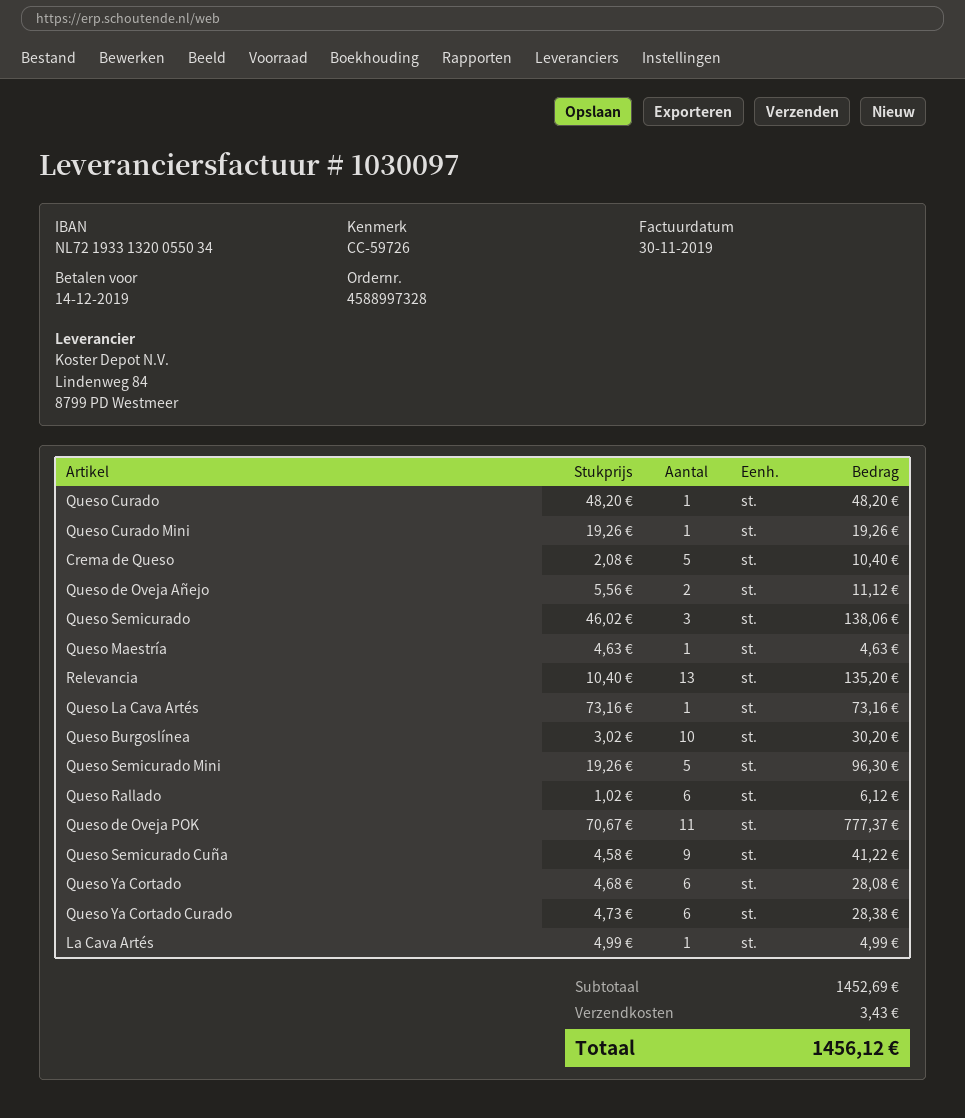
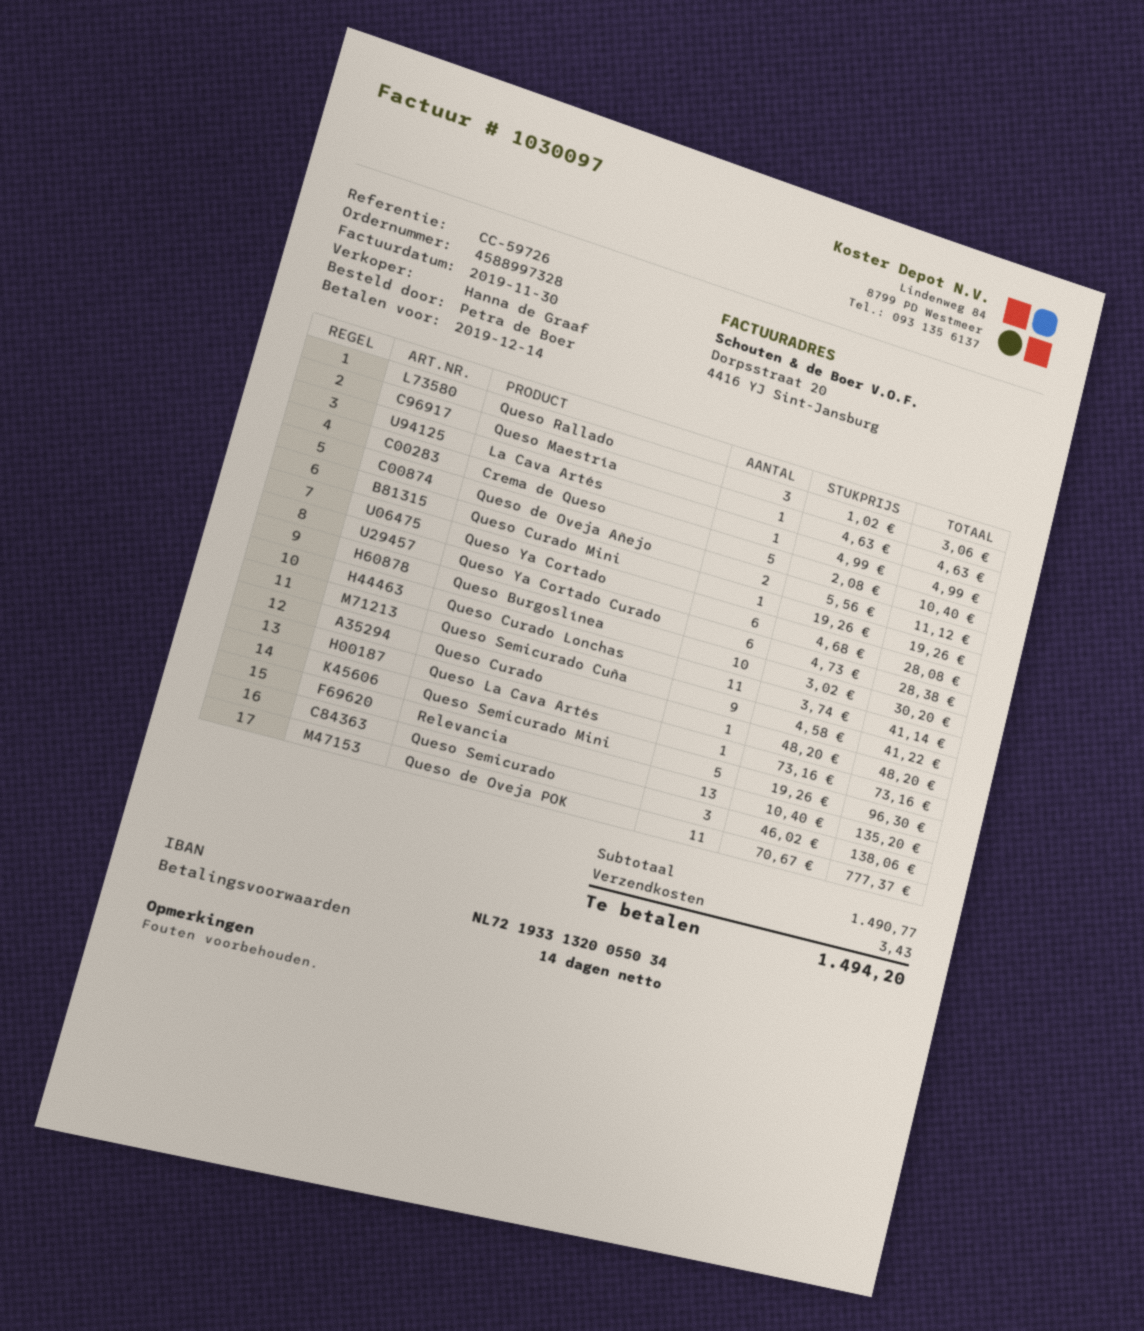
Queso Rallado: 6 x 1.02 = 6.12 -> 3 x 1.02 = 3.06
Queso Curado Lonchas: none -> 11 x 3.74 = 41.14
subtotal: 1452.69 -> 1490.77
total: 1456.12 -> 1494.20

